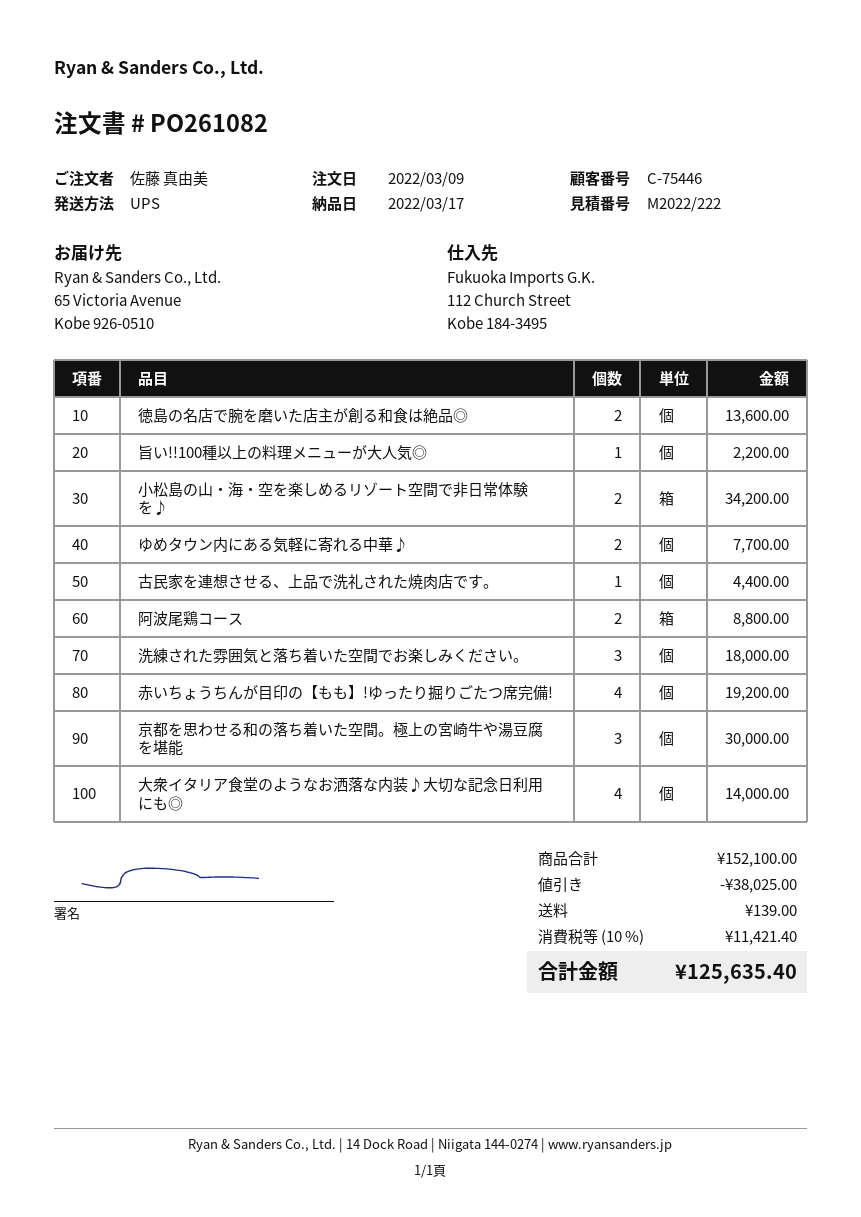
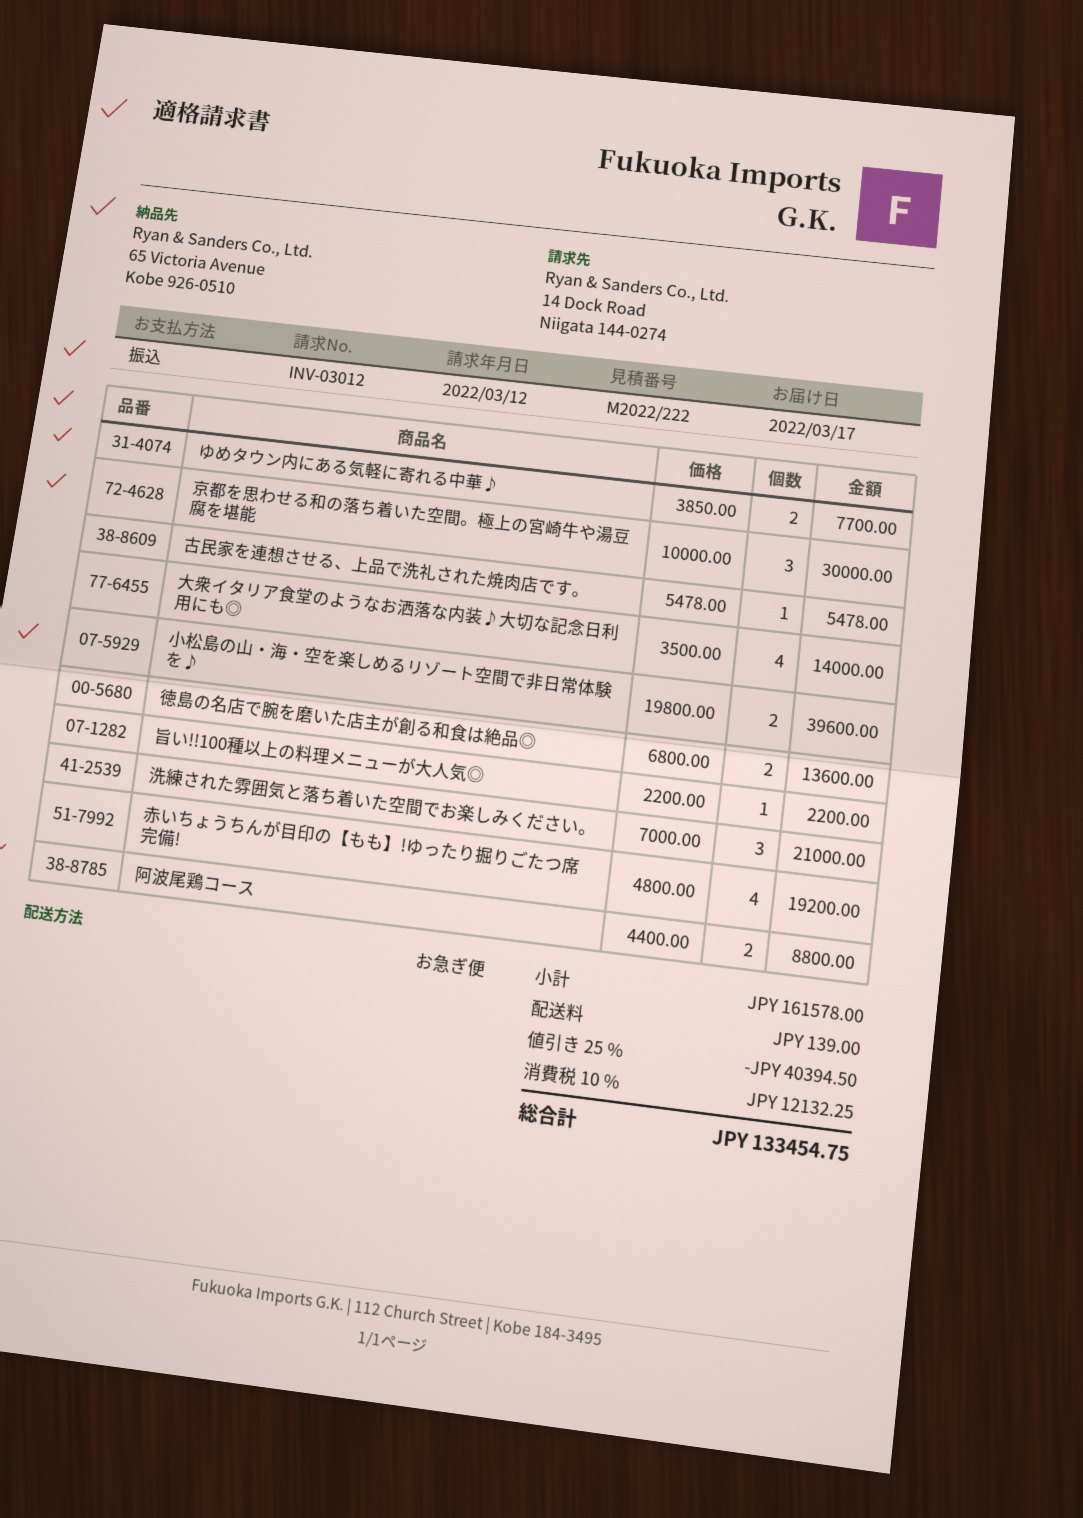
shipping method: UPS -> express
小松島の山・海・空を楽しめるリゾート空間で非日常体験を♪: 2 for 34200.00 -> 2 for 39600.00
古民家を連想させる、上品で洗礼された焼肉店です。: 1 for 4400.00 -> 1 for 5478.00
洗練された雰囲気と落ち着いた空間でお楽しみください。: 3 for 18000.00 -> 3 for 21000.00
subtotal: 152100.00 -> 161578.00
discount: 38025.00 -> 40394.50
tax: 10% = 11421.40 -> 10% = 12132.25
total: 125635.40 -> 133454.75

